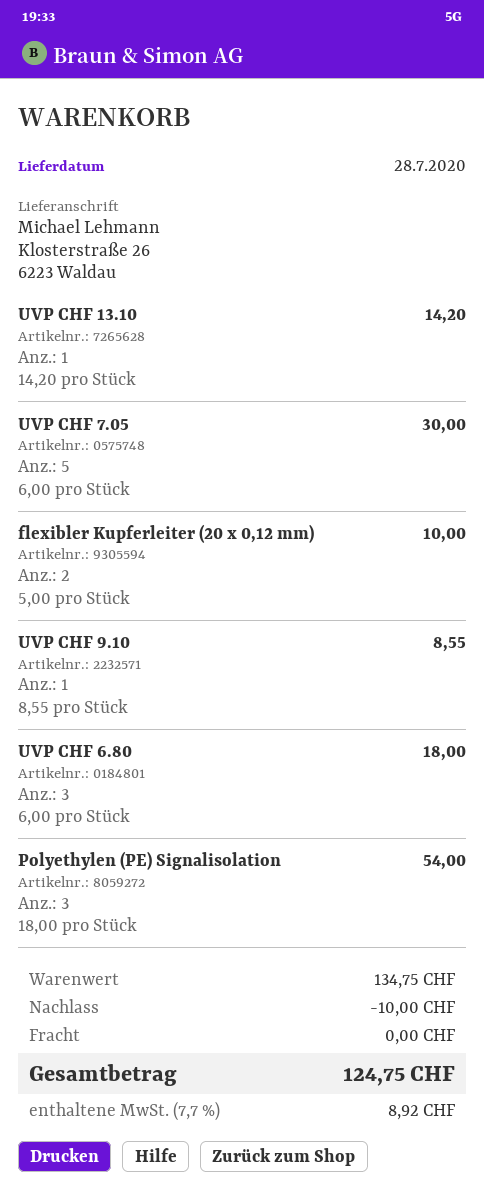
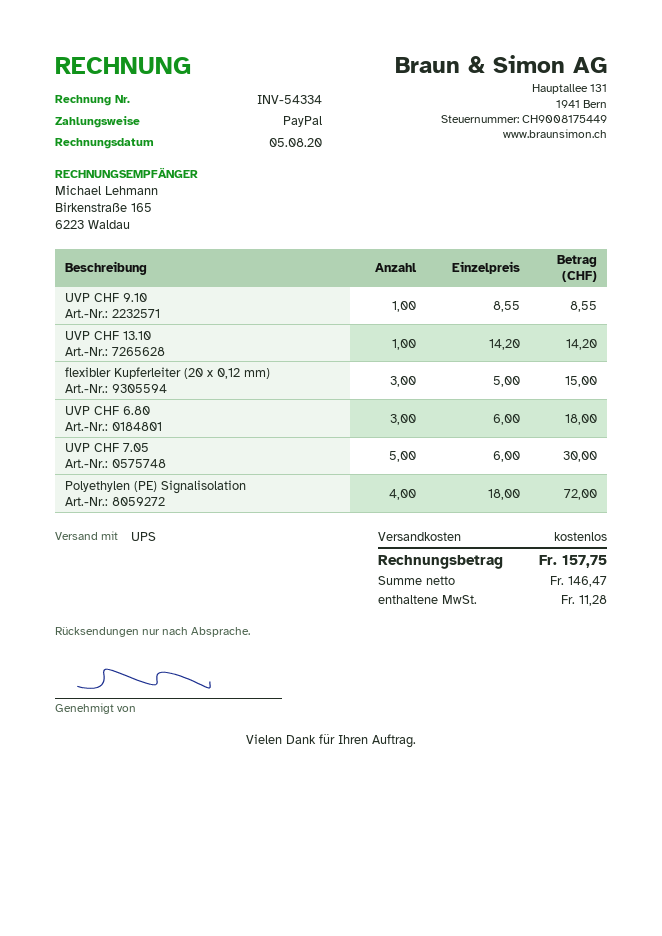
flexibler Kupferleiter (20 x 0,12 mm): 2 x 5.00 = 10.00 -> 3 x 5.00 = 15.00
Polyethylen (PE) Signalisolation: 3 x 18.00 = 54.00 -> 4 x 18.00 = 72.00
discount: 10.00 -> none
tax: 8.92 -> 11.28
total: 124.75 -> 157.75

